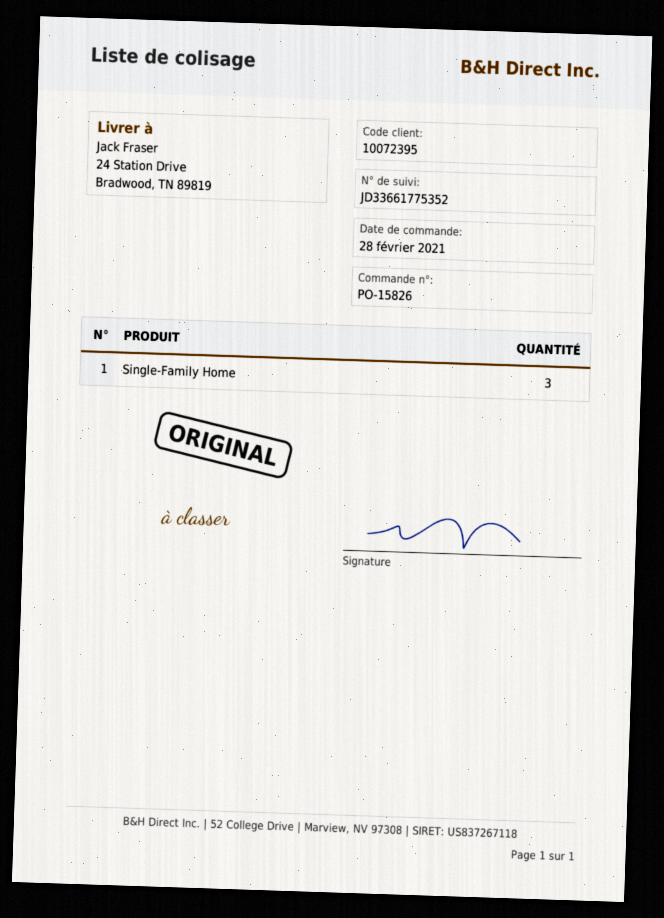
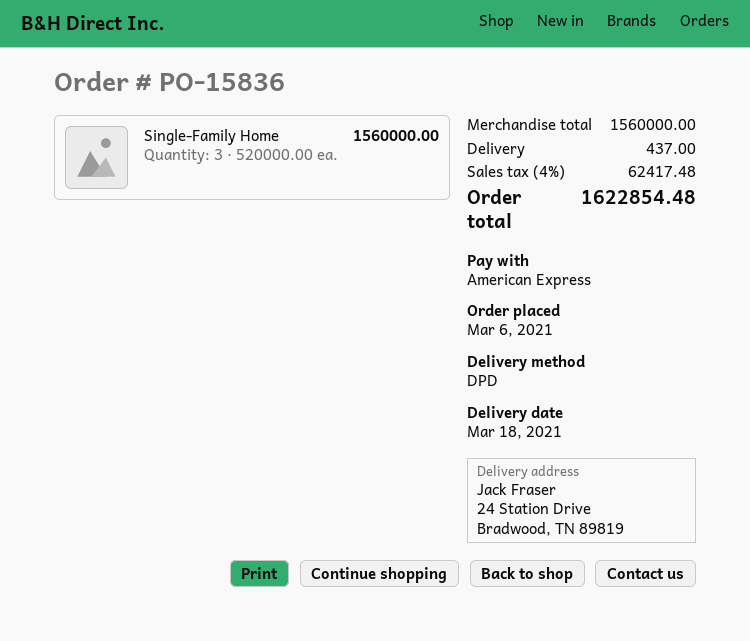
order number: PO-15826 -> PO-15836
order date: 2021-02-28 -> 2021-03-06

